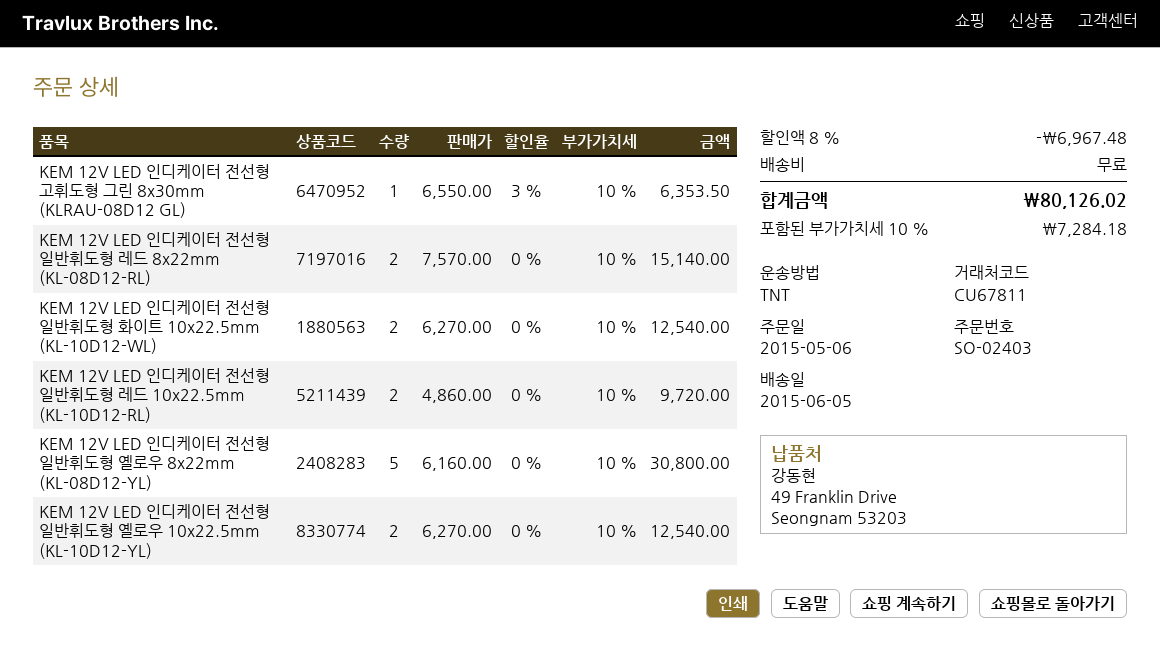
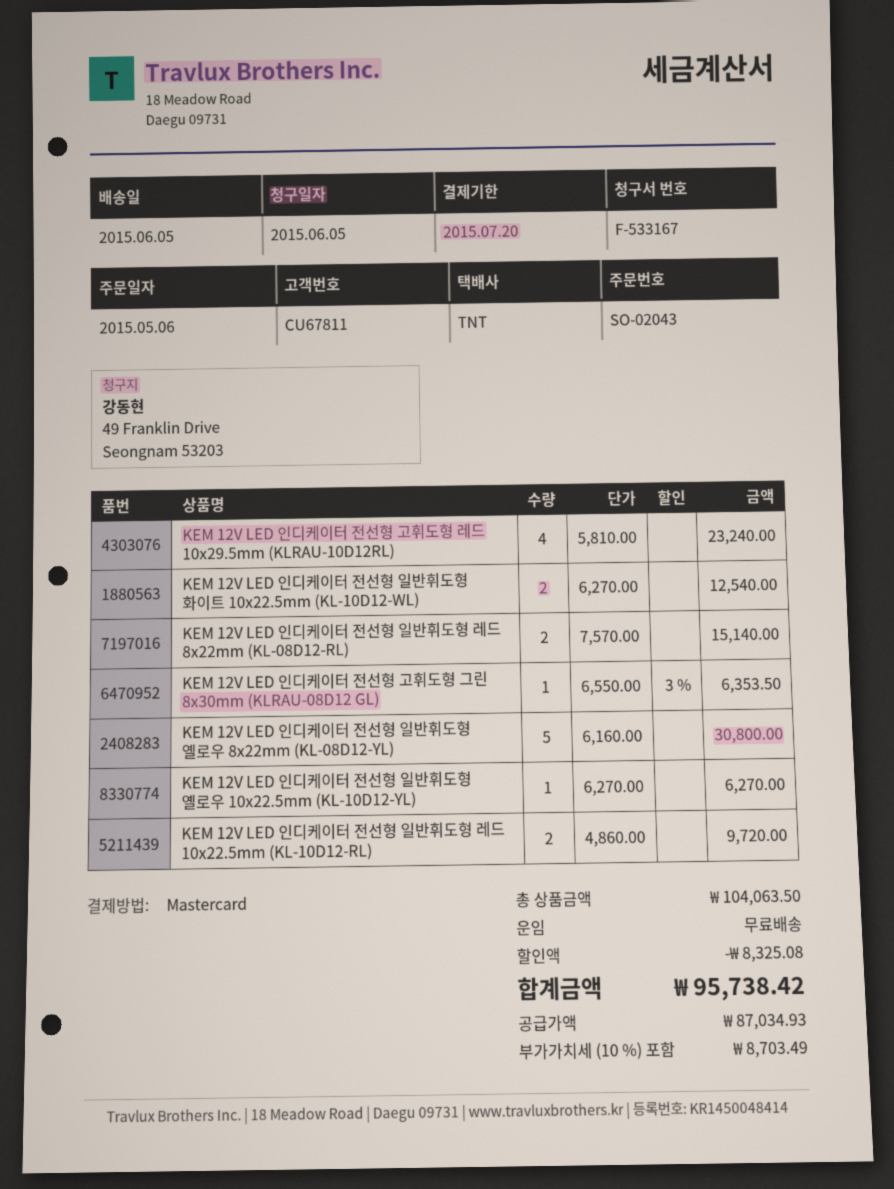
order number: SO-02403 -> SO-02043
KEM 12V LED 인디케이터 전선형 일반휘도형 옐로우 10x22.5mm (KL-10D12-YL): 2 x 6270.00 = 12540.00 -> 1 x 6270.00 = 6270.00
KEM 12V LED 인디케이터 전선형 고휘도형 레드 10x29.5mm (KLRAU-10D12RL): none -> 4 x 5810.00 = 23240.00
discount: 6967.48 -> 8325.08
tax: 10% = 7284.18 -> 10% = 8703.49
total: 80126.02 -> 95738.42

